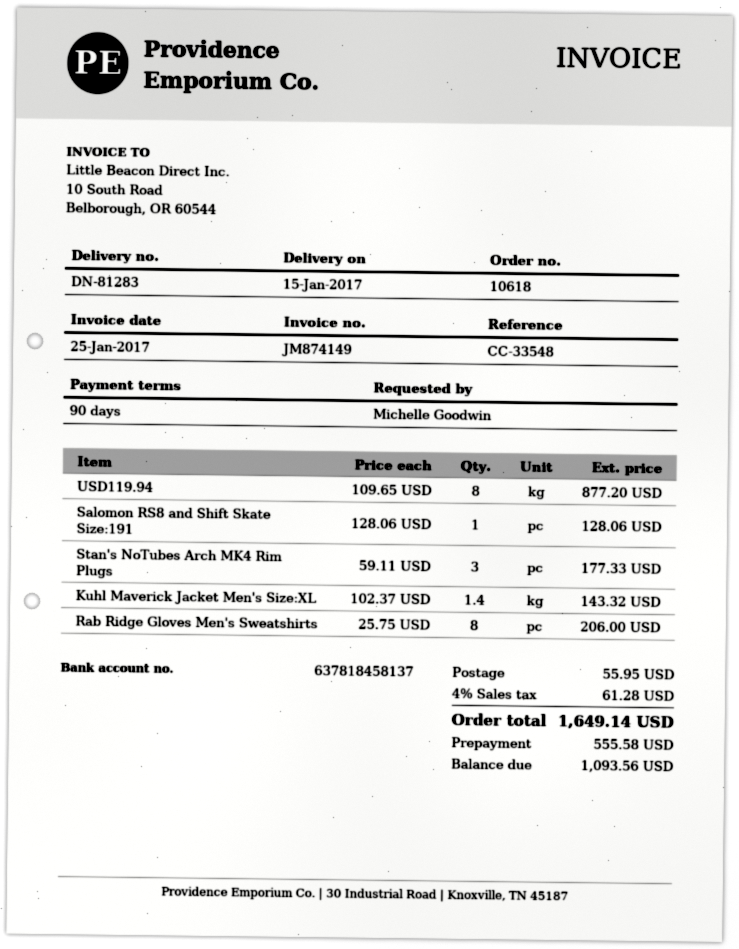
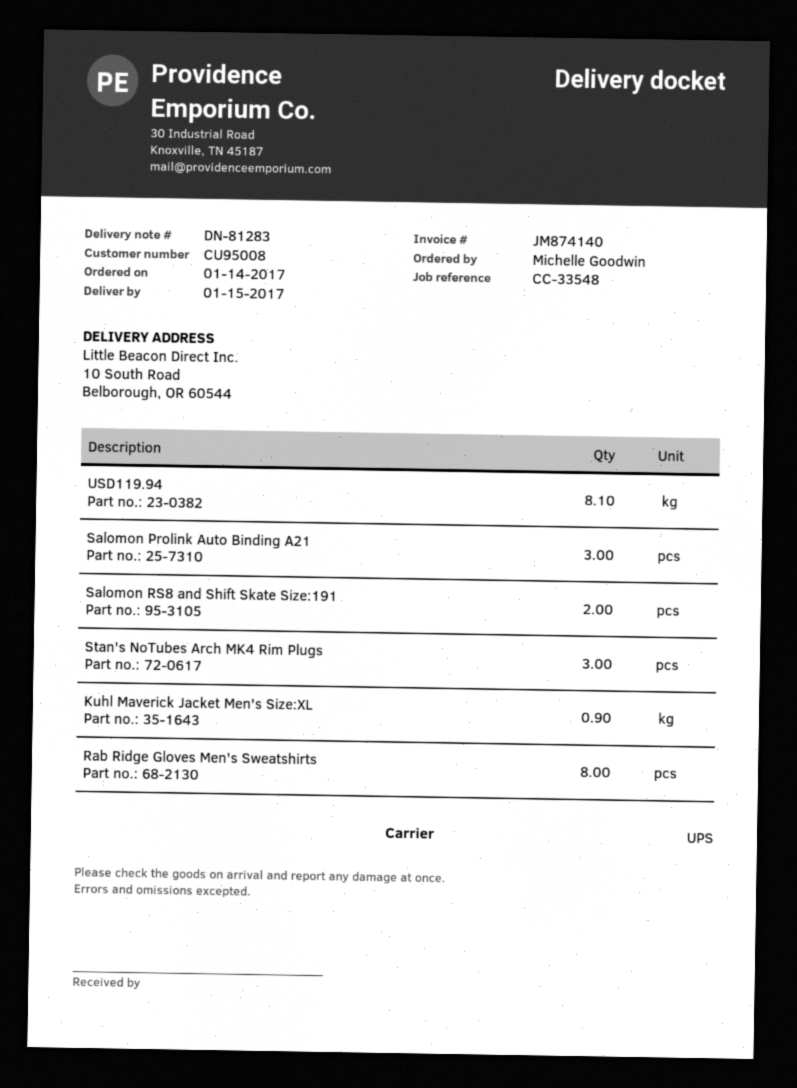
invoice number: JM874149 -> JM874140
USD119.94: 8 -> 8.1
Salomon RS8 and Shift Skate Size:191: 1 -> 2
Kuhl Maverick Jacket Men's Size:XL: 1.4 -> 0.9
Salomon Prolink Auto Binding A21: none -> 3

